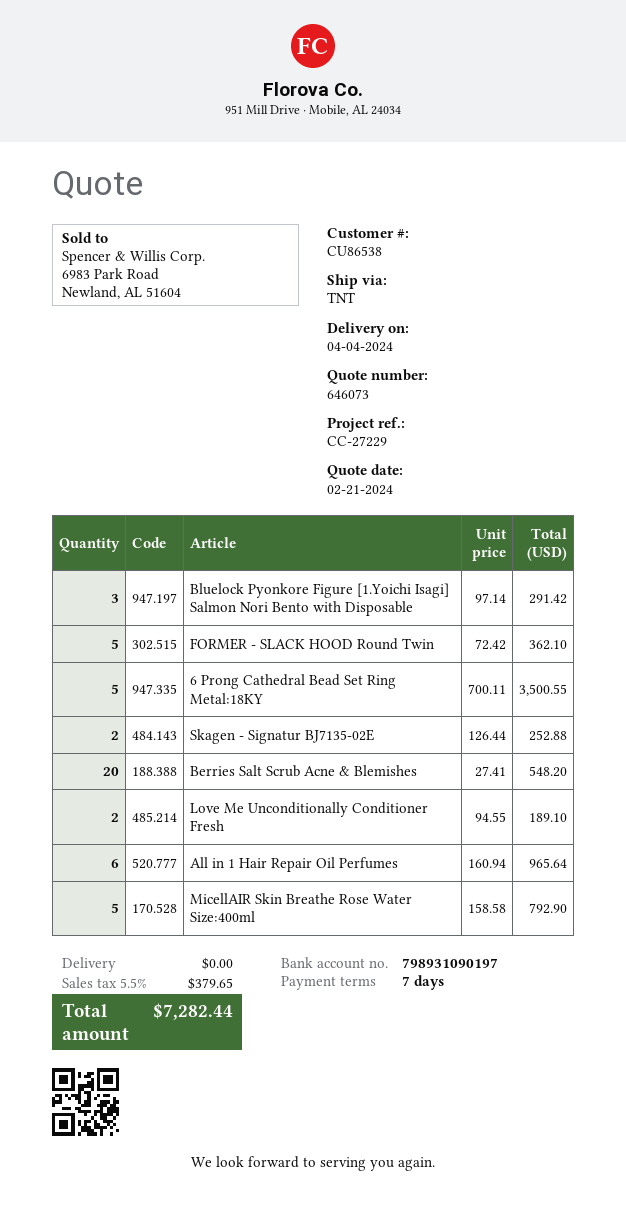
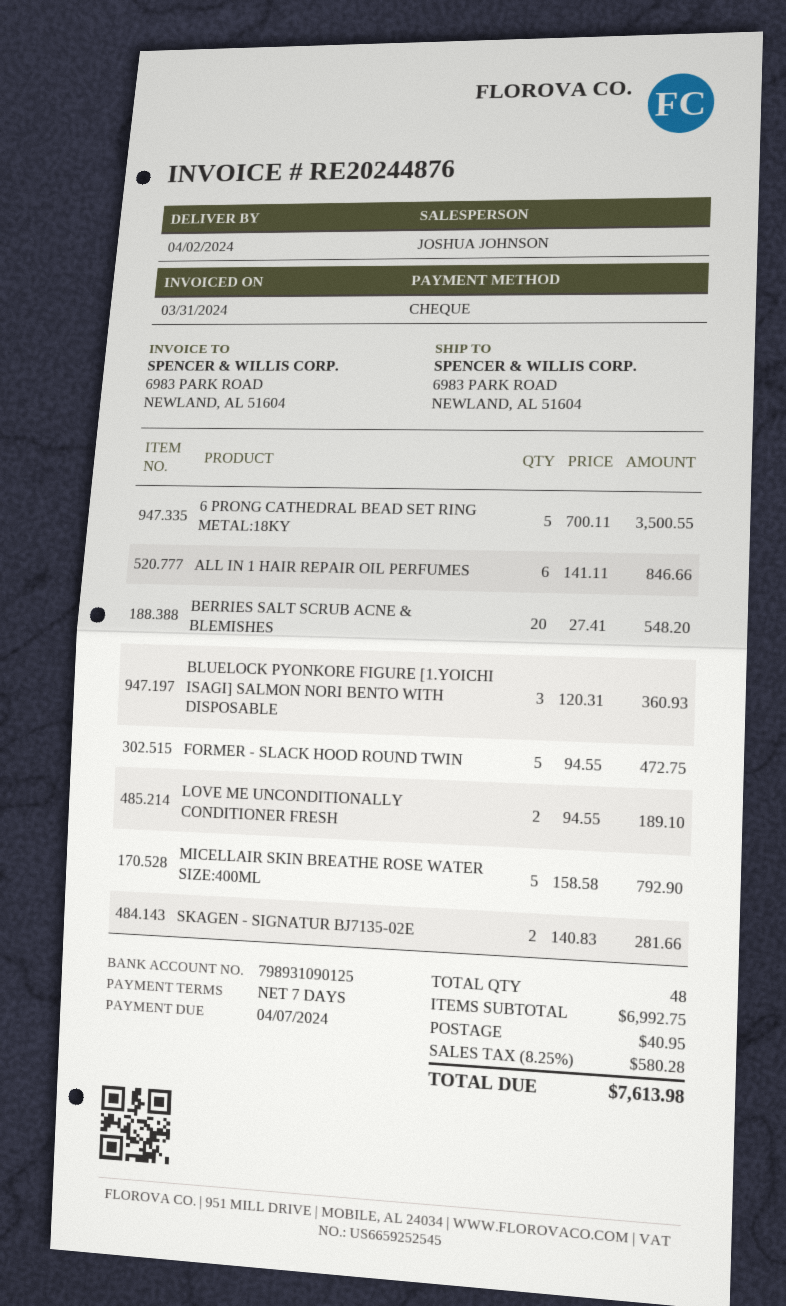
delivery date: 2024-04-04 -> 2024-04-02
bank account: 798931090197 -> 798931090125
Bluelock Pyonkore Figure [1.Yoichi Isagi] Salmon Nori Bento with Disposable: 3 x 97.14 = 291.42 -> 3 x 120.31 = 360.93
FORMER - SLACK HOOD Round Twin: 5 x 72.42 = 362.10 -> 5 x 94.55 = 472.75
Skagen - Signatur BJ7135-02E: 2 x 126.44 = 252.88 -> 2 x 140.83 = 281.66
All in 1 Hair Repair Oil Perfumes: 6 x 160.94 = 965.64 -> 6 x 141.11 = 846.66
shipping: 0.00 -> 40.95
tax: 5.5% = 379.65 -> 8.25% = 580.28
total: 7282.44 -> 7613.98

